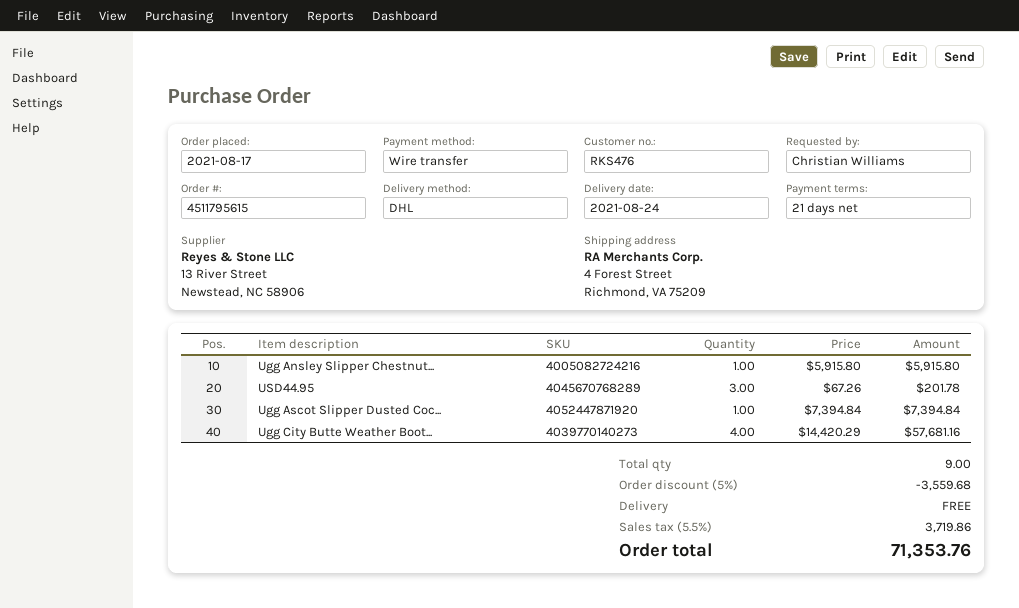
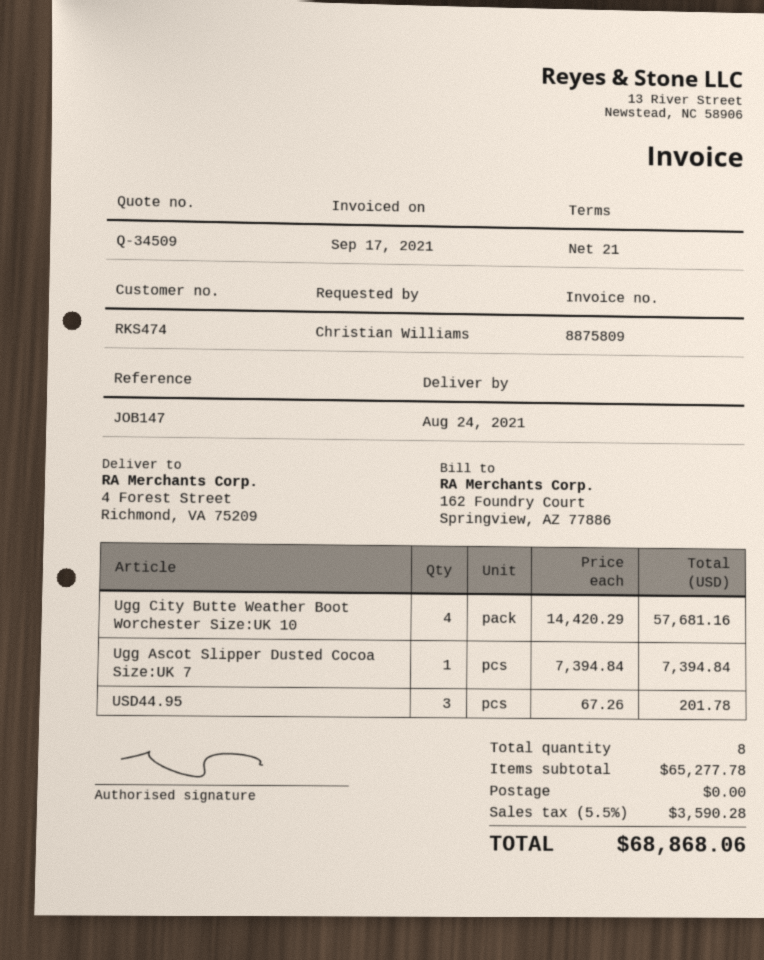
customer number: RKS476 -> RKS474
Ugg Ansley Slipper Chestnut...: 1 x 5915.80 = 5915.80 -> none
total quantity: 9 -> 8
discount: 5% = 3559.68 -> none
tax: 5.5% = 3719.86 -> 5.5% = 3590.28
total: 71353.76 -> 68868.06

